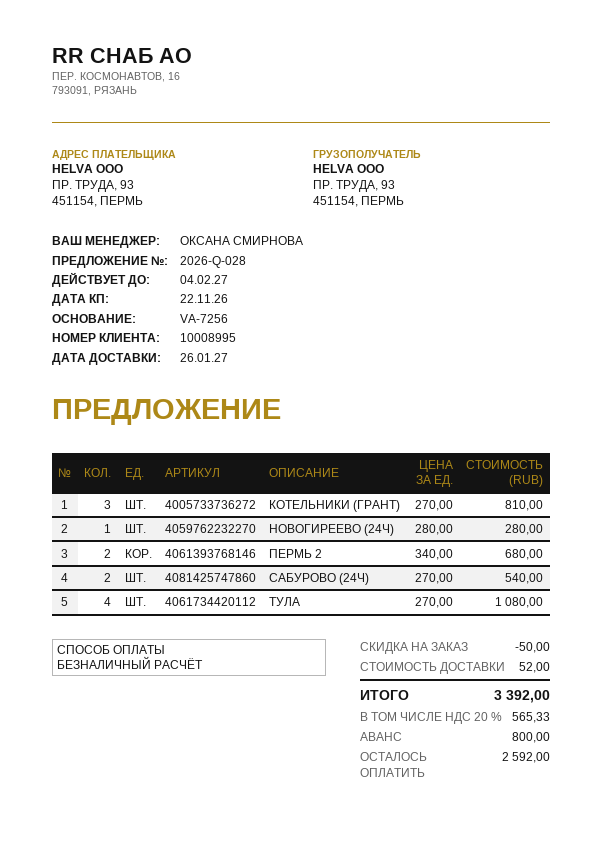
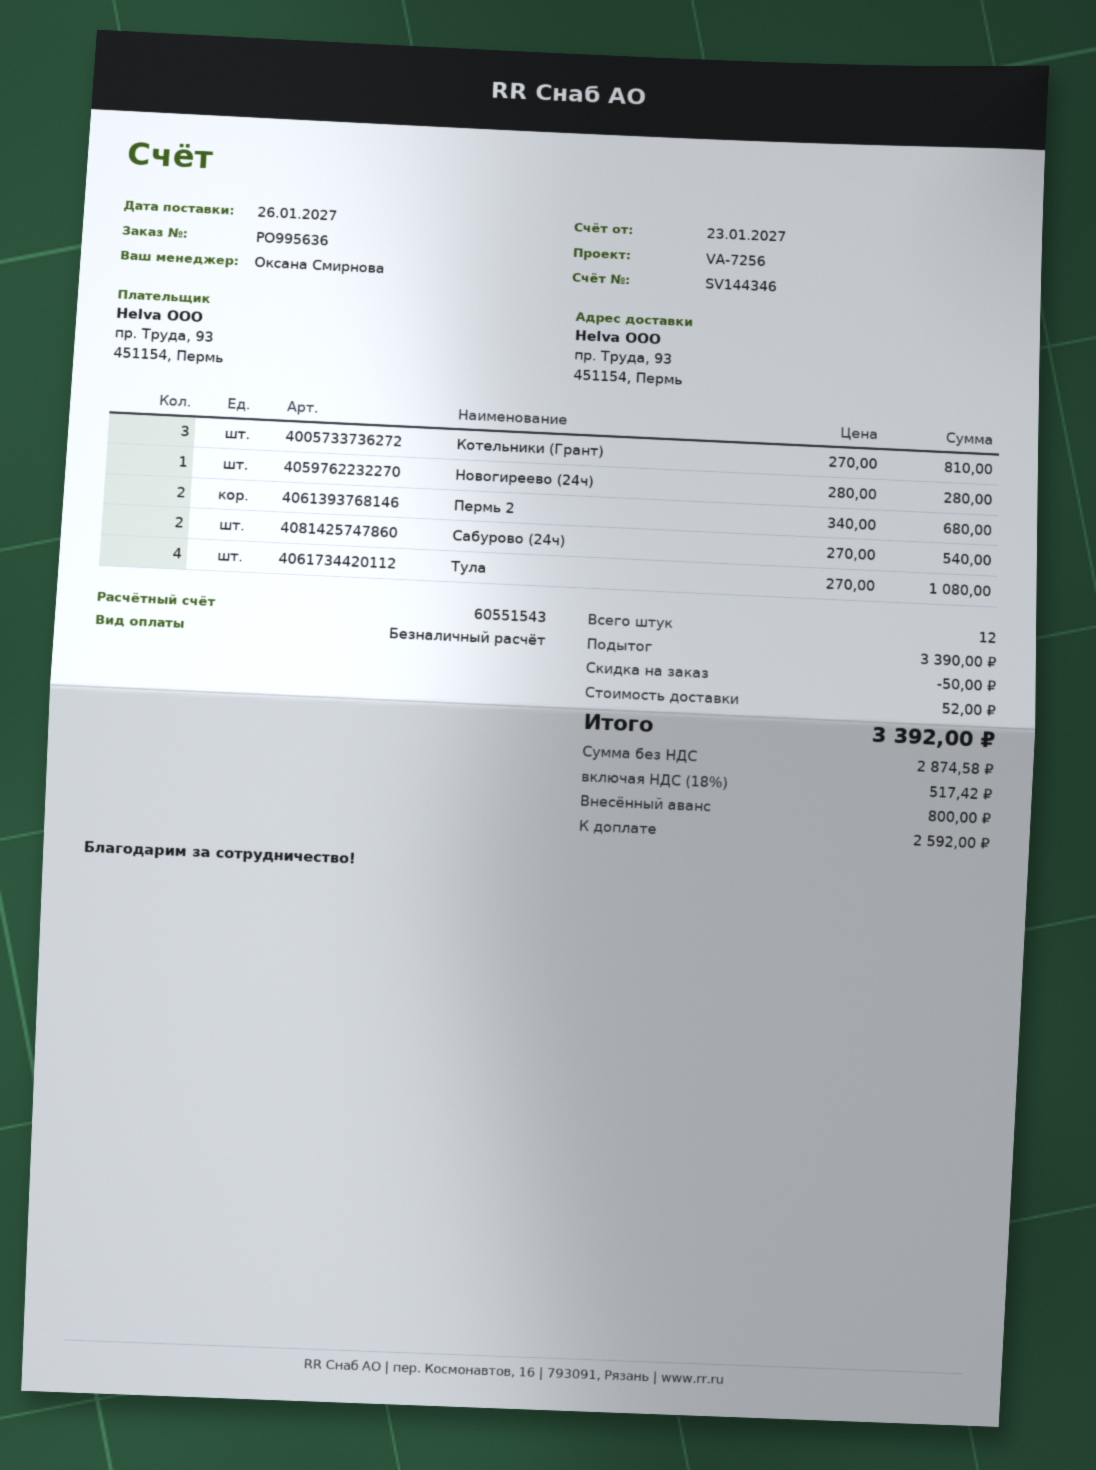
tax: 20% = 565.33 -> 18% = 517.42

